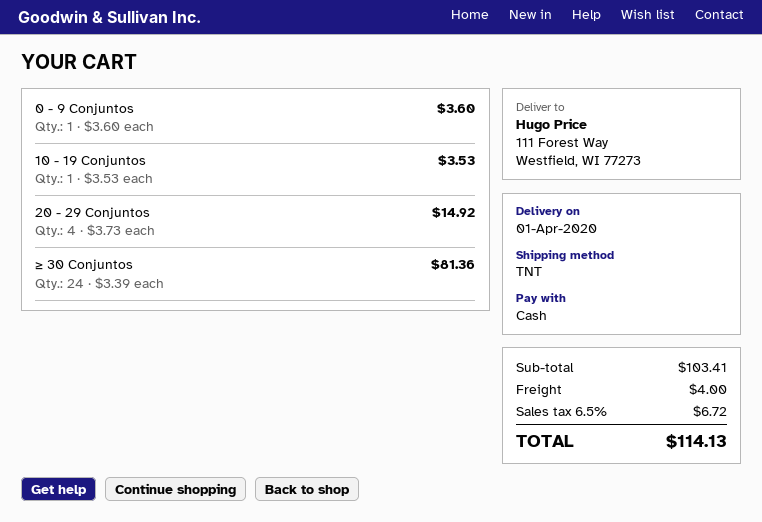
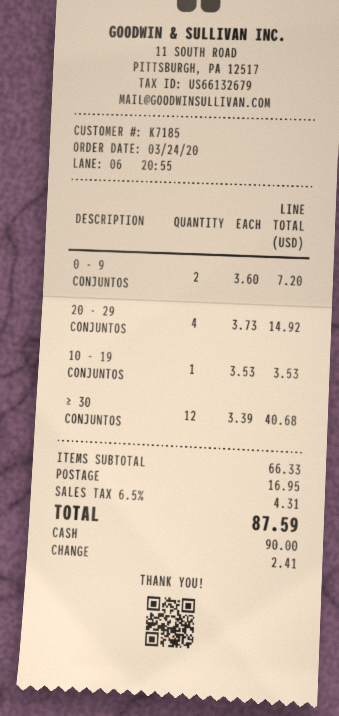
0 - 9 Conjuntos: 1 x 3.60 = 3.60 -> 2 x 3.60 = 7.20
≥ 30 Conjuntos: 24 x 3.39 = 81.36 -> 12 x 3.39 = 40.68
subtotal: 103.41 -> 66.33
shipping: 4.00 -> 16.95
tax: 6.5% = 6.72 -> 6.5% = 4.31
total: 114.13 -> 87.59

